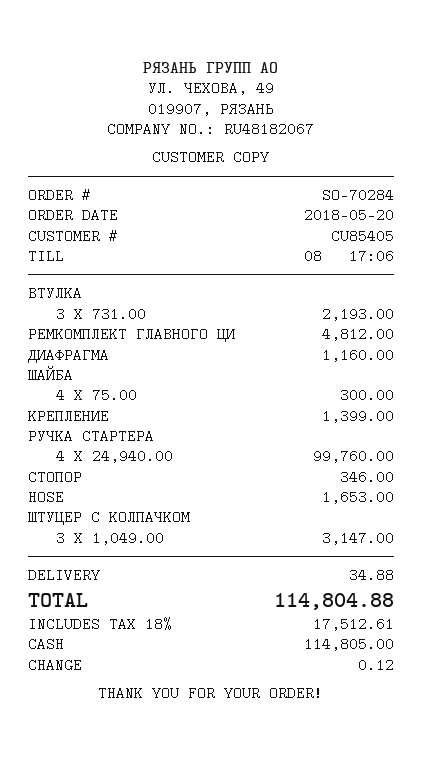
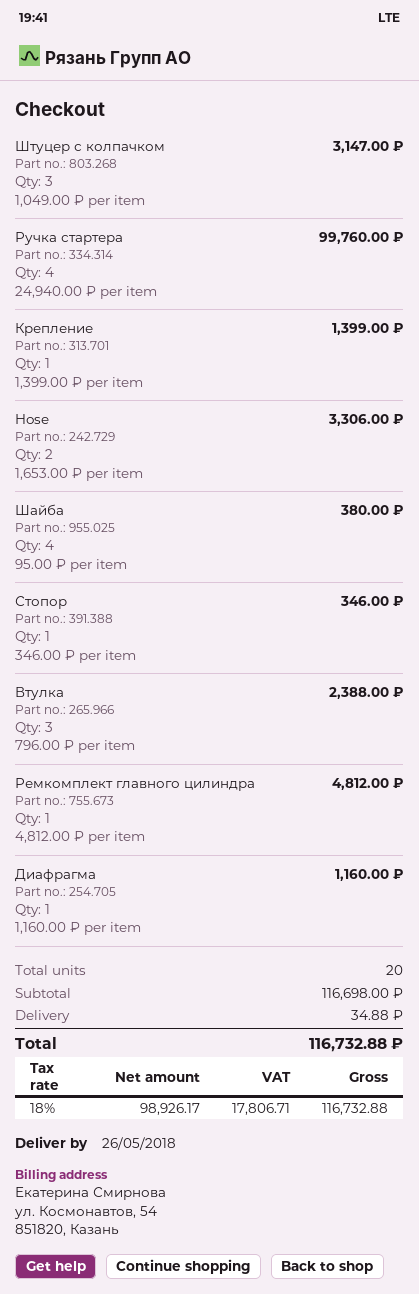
ВТУЛКА: 3 x 731.00 = 2193.00 -> 3 x 796.00 = 2388.00
ШАЙБА: 4 x 75.00 = 300.00 -> 4 x 95.00 = 380.00
HOSE: 1 x 1653.00 = 1653.00 -> 2 x 1653.00 = 3306.00
tax: 18% = 17512.61 -> 18% = 17806.71
total: 114804.88 -> 116732.88

